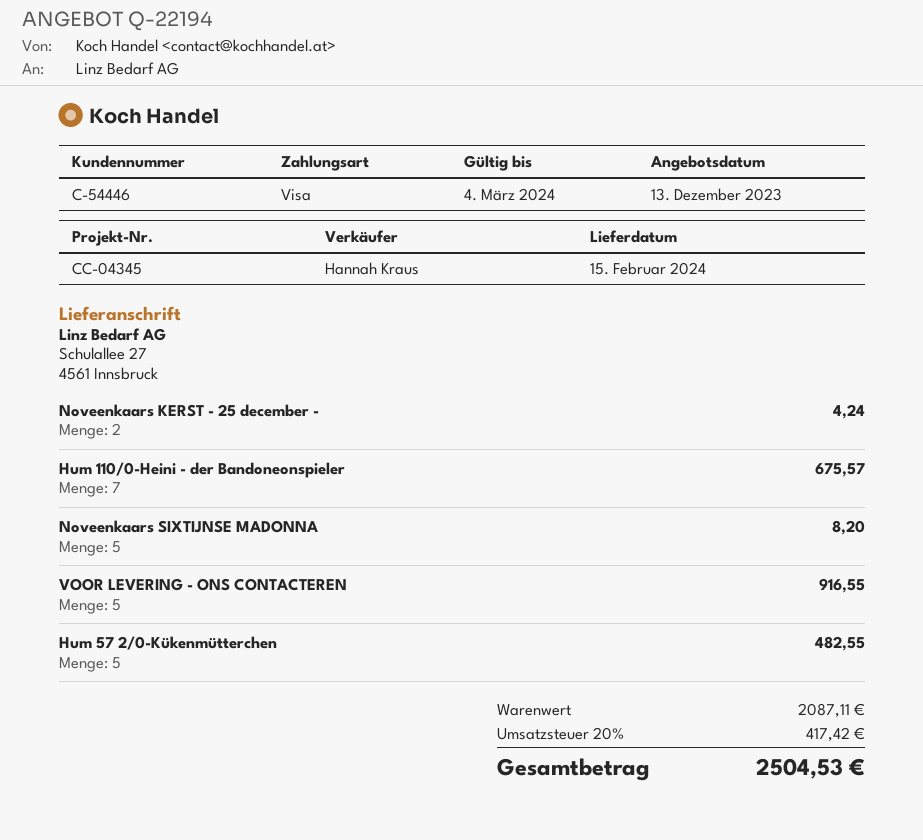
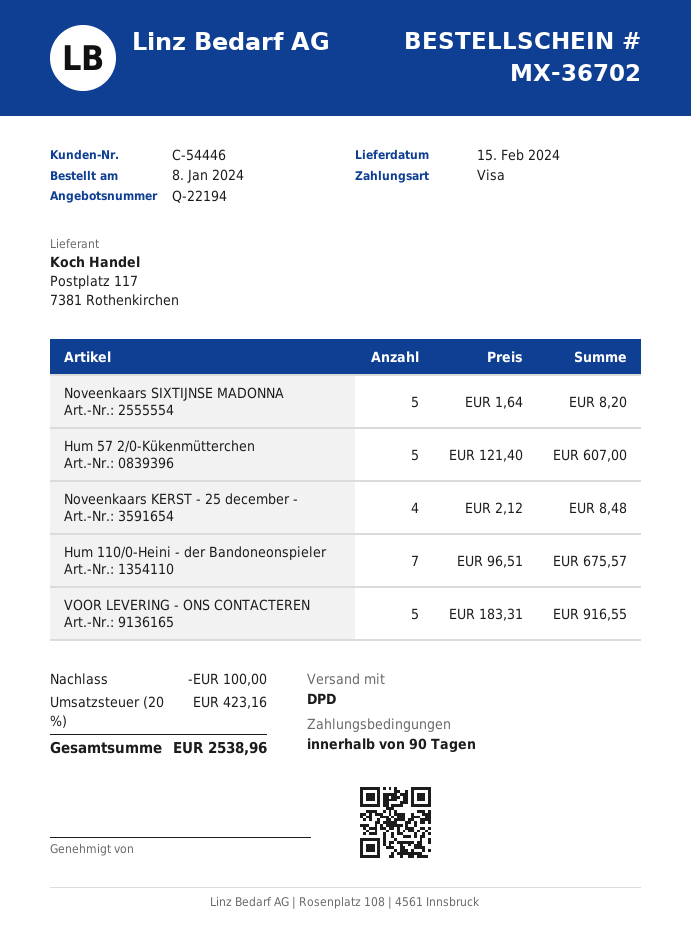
Noveenkaars KERST - 25 december -: 2 for 4.24 -> 4 for 8.48
Hum 57 2/0-Kükenmütterchen: 5 for 482.55 -> 5 for 607.00
discount: none -> 100.00
tax: 20% = 417.42 -> 20% = 423.16
total: 2504.53 -> 2538.96

